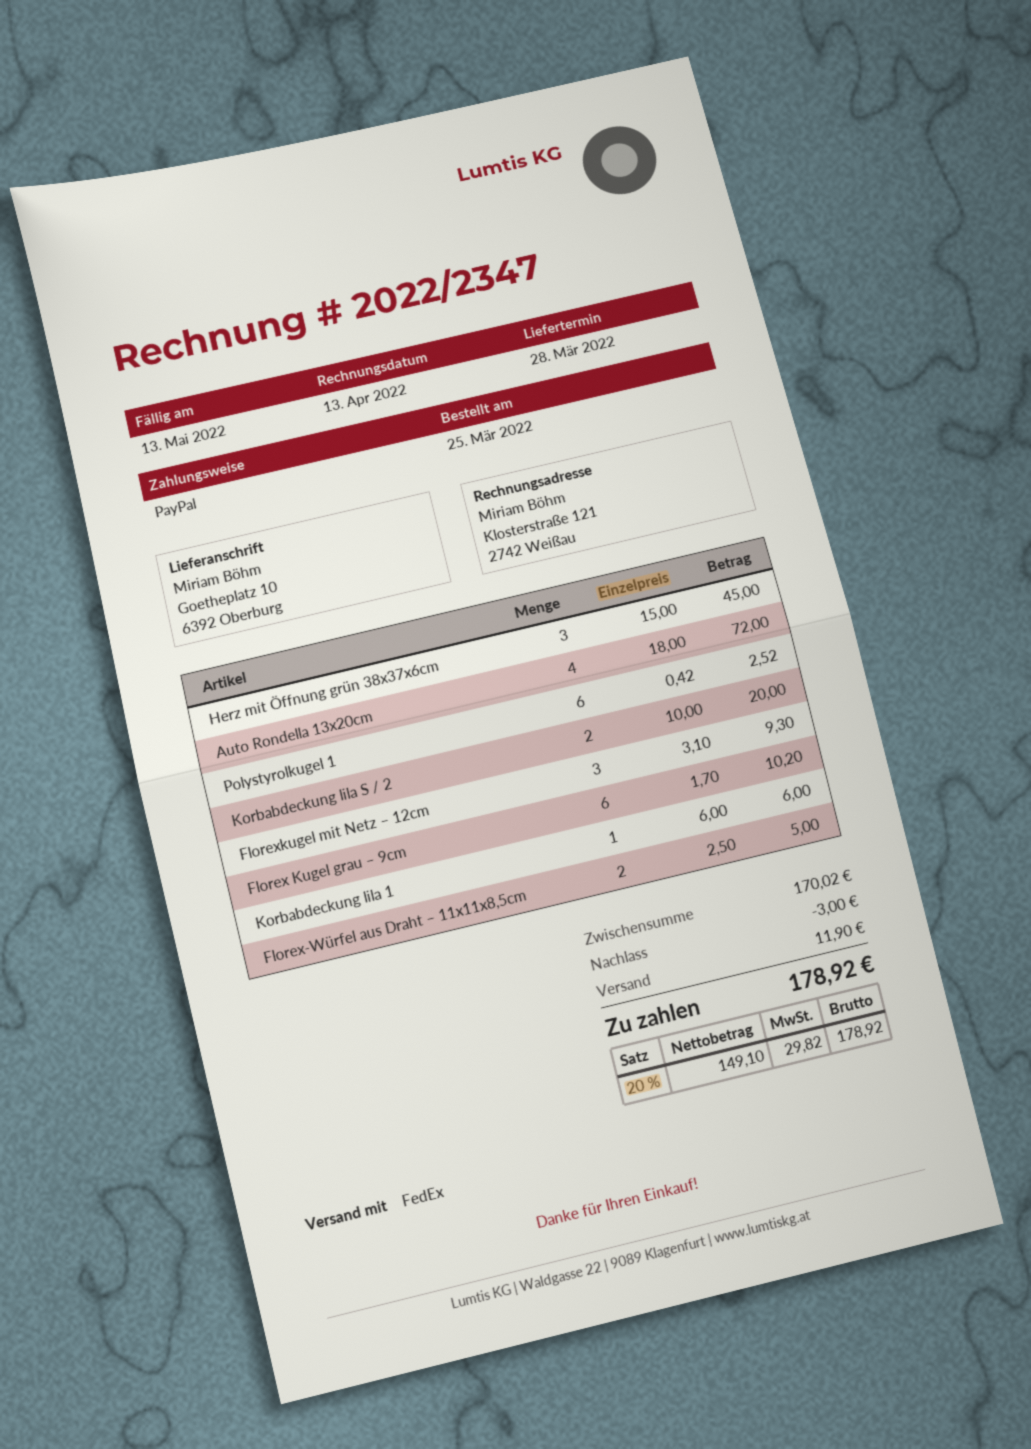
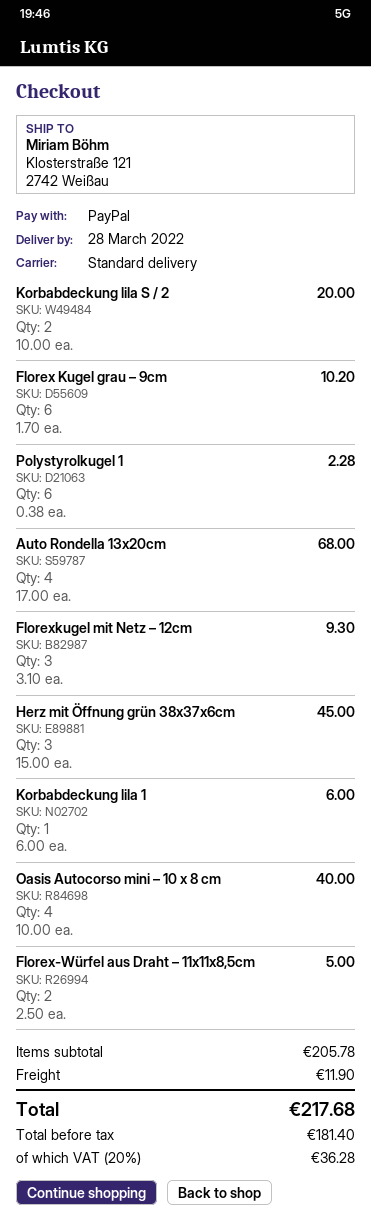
shipping method: FedEx -> standard
ship to: Goetheplatz 10, 6392 Oberburg -> Klosterstraße 121, 2742 Weißau
Auto Rondella 13x20cm: 4 x 18.00 = 72.00 -> 4 x 17.00 = 68.00
Polystyrolkugel 1: 6 x 0.42 = 2.52 -> 6 x 0.38 = 2.28
Oasis Autocorso mini – 10 x 8 cm: none -> 4 x 10.00 = 40.00
subtotal: 170.02 -> 205.78
discount: 3.00 -> none
net: 149.10 -> 181.40
tax: 20% = 29.82 -> 20% = 36.28
total: 178.92 -> 217.68

